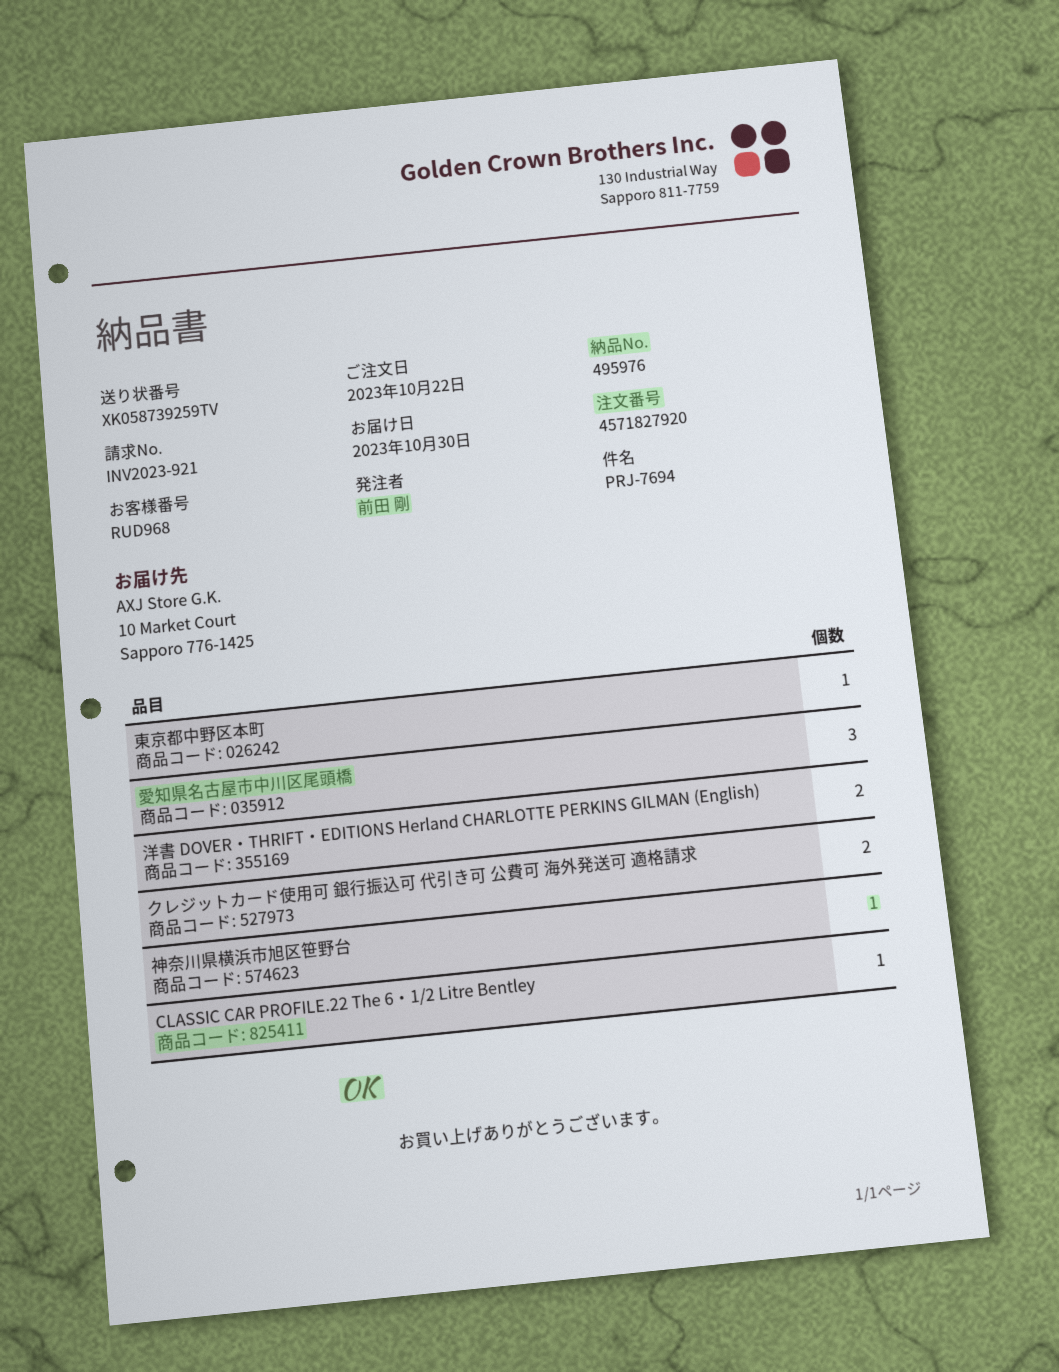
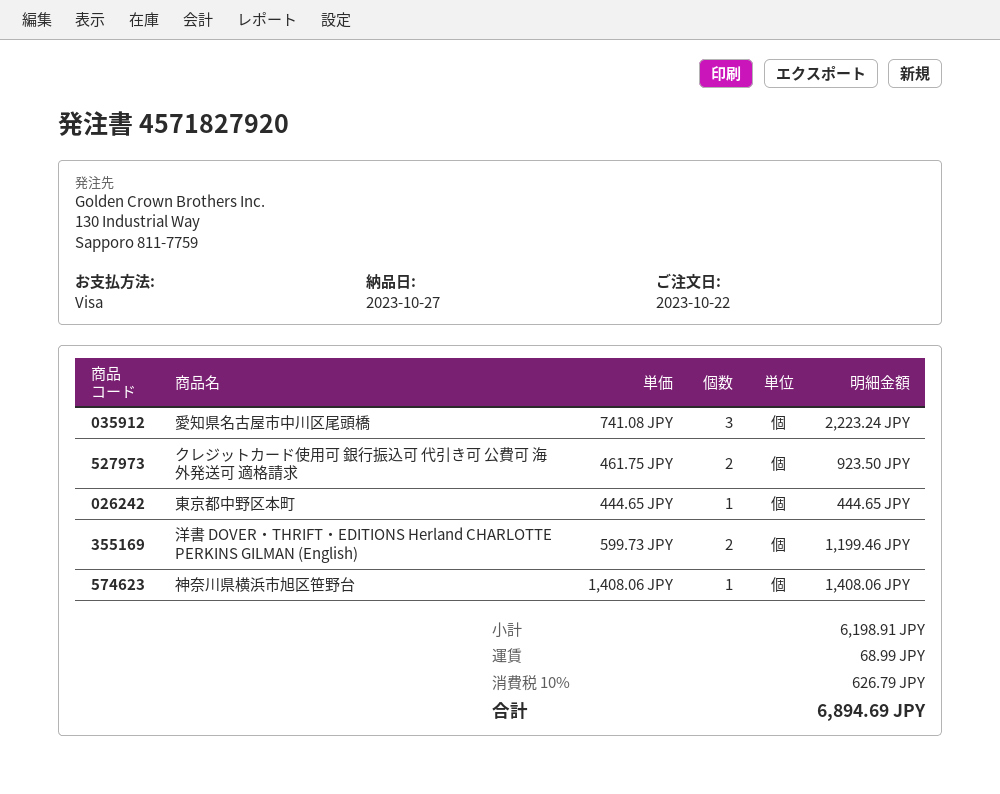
delivery date: 2023-10-30 -> 2023-10-27
CLASSIC CAR PROFILE.22 The 6・1/2 Litre Bentley: 1 -> none

